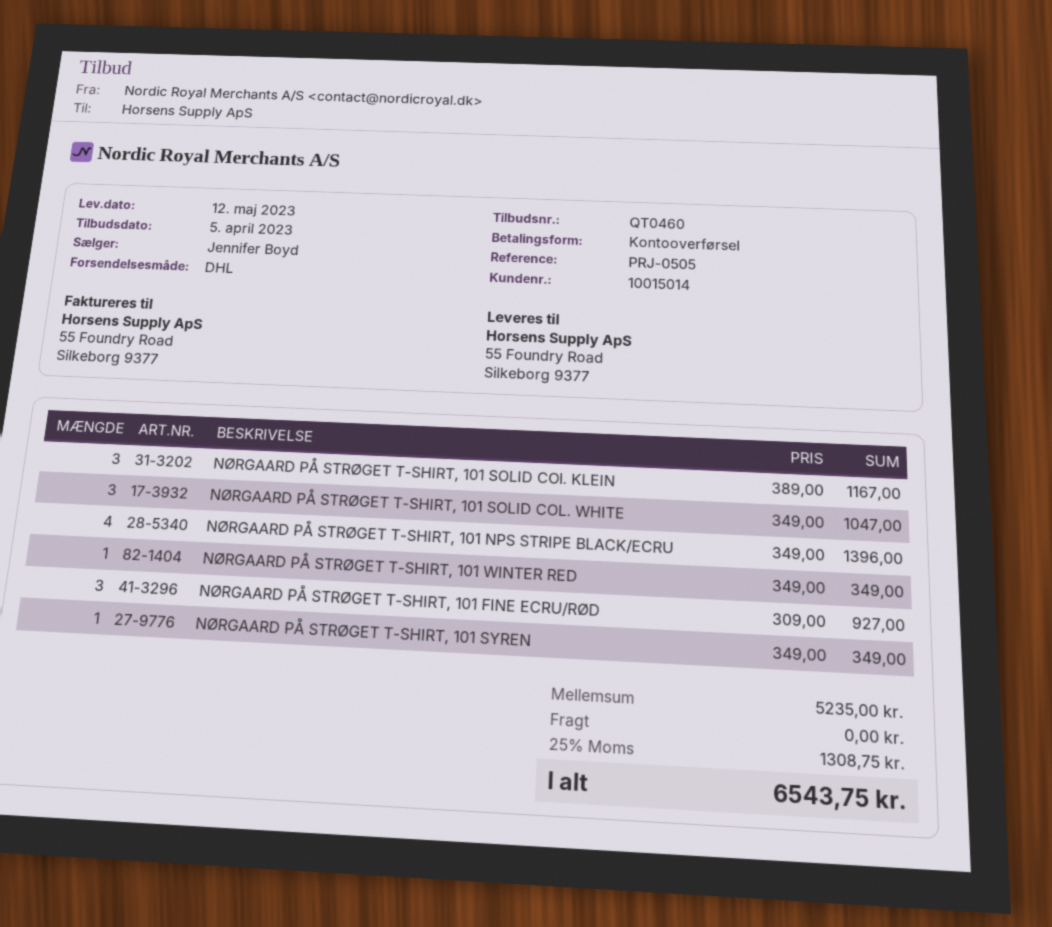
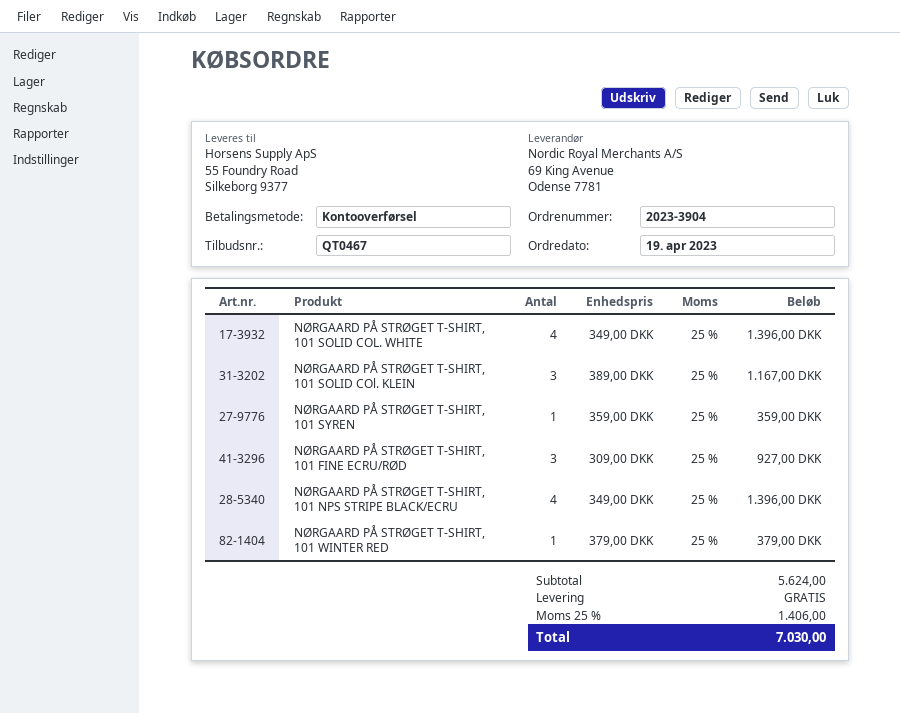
quote number: QT0460 -> QT0467
NØRGAARD PÅ STRØGET T-SHIRT, 101 SOLID COL. WHITE: 3 x 349.00 = 1047.00 -> 4 x 349.00 = 1396.00
NØRGAARD PÅ STRØGET T-SHIRT, 101 WINTER RED: 1 x 349.00 = 349.00 -> 1 x 379.00 = 379.00
NØRGAARD PÅ STRØGET T-SHIRT, 101 SYREN: 1 x 349.00 = 349.00 -> 1 x 359.00 = 359.00
subtotal: 5235.00 -> 5624.00
tax: 25% = 1308.75 -> 25% = 1406.00
total: 6543.75 -> 7030.00

